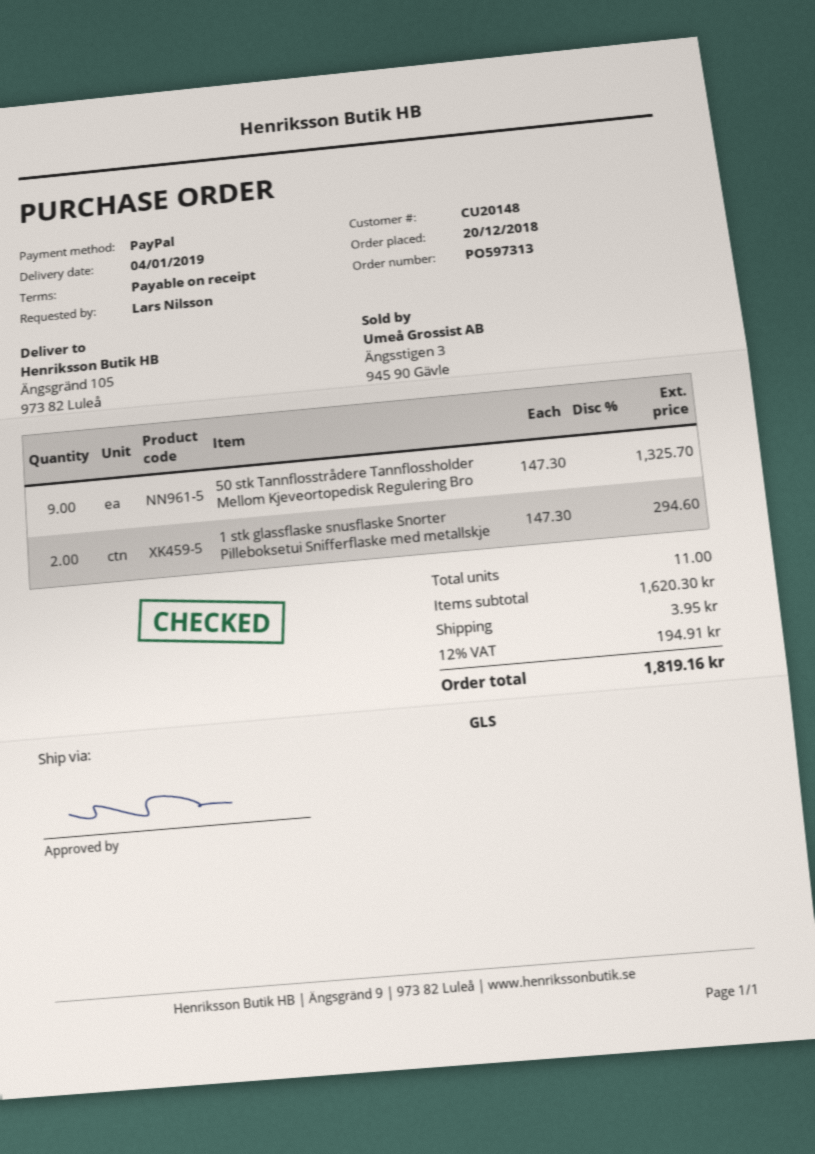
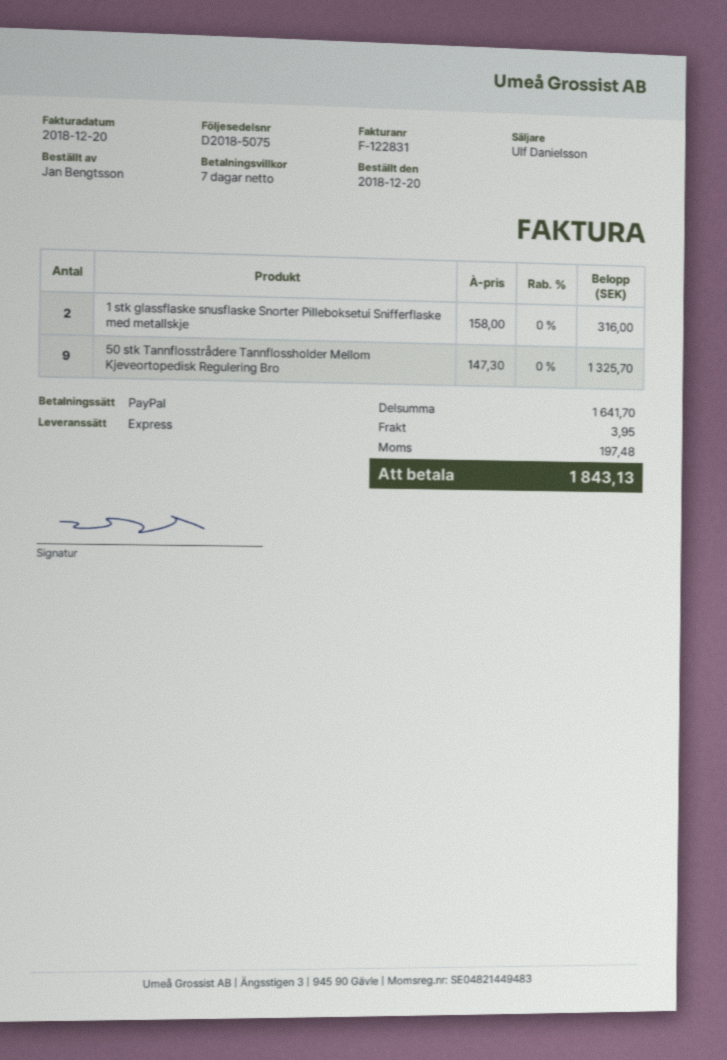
payment terms: on receipt -> 7 days
ordered by: Lars Nilsson -> Jan Bengtsson
shipping method: GLS -> express
1 stk glassflaske snusflaske Snorter Pilleboksetui Snifferflaske med metallskje: 2 x 147.30 = 294.60 -> 2 x 158.00 = 316.00
subtotal: 1620.30 -> 1641.70
tax: 194.91 -> 197.48
total: 1819.16 -> 1843.13

